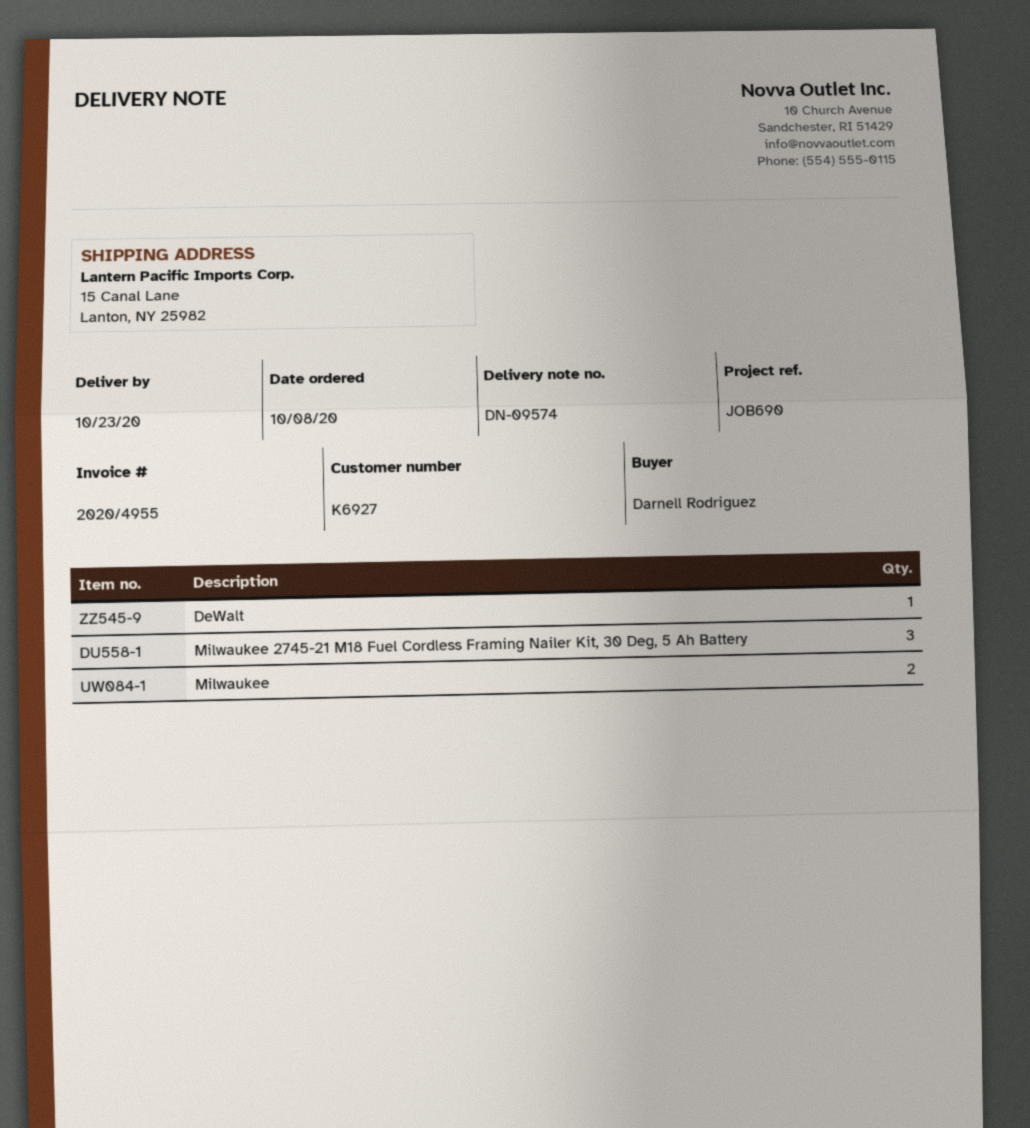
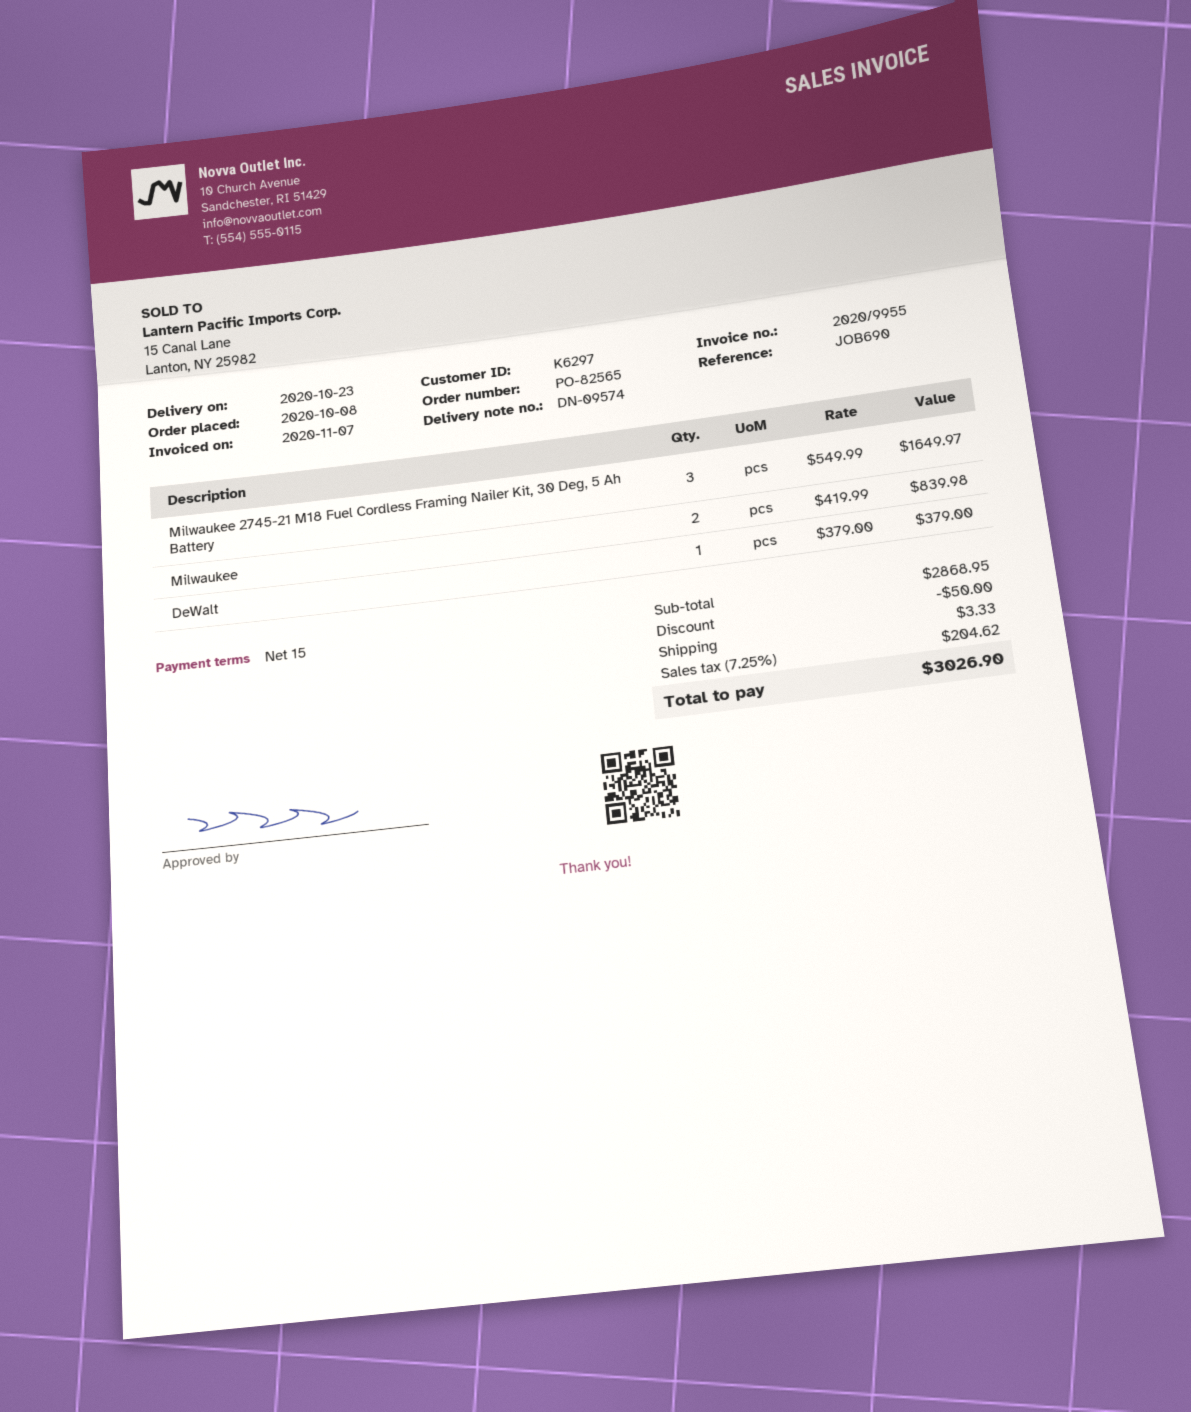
invoice number: 2020/4955 -> 2020/9955
customer number: K6927 -> K6297

